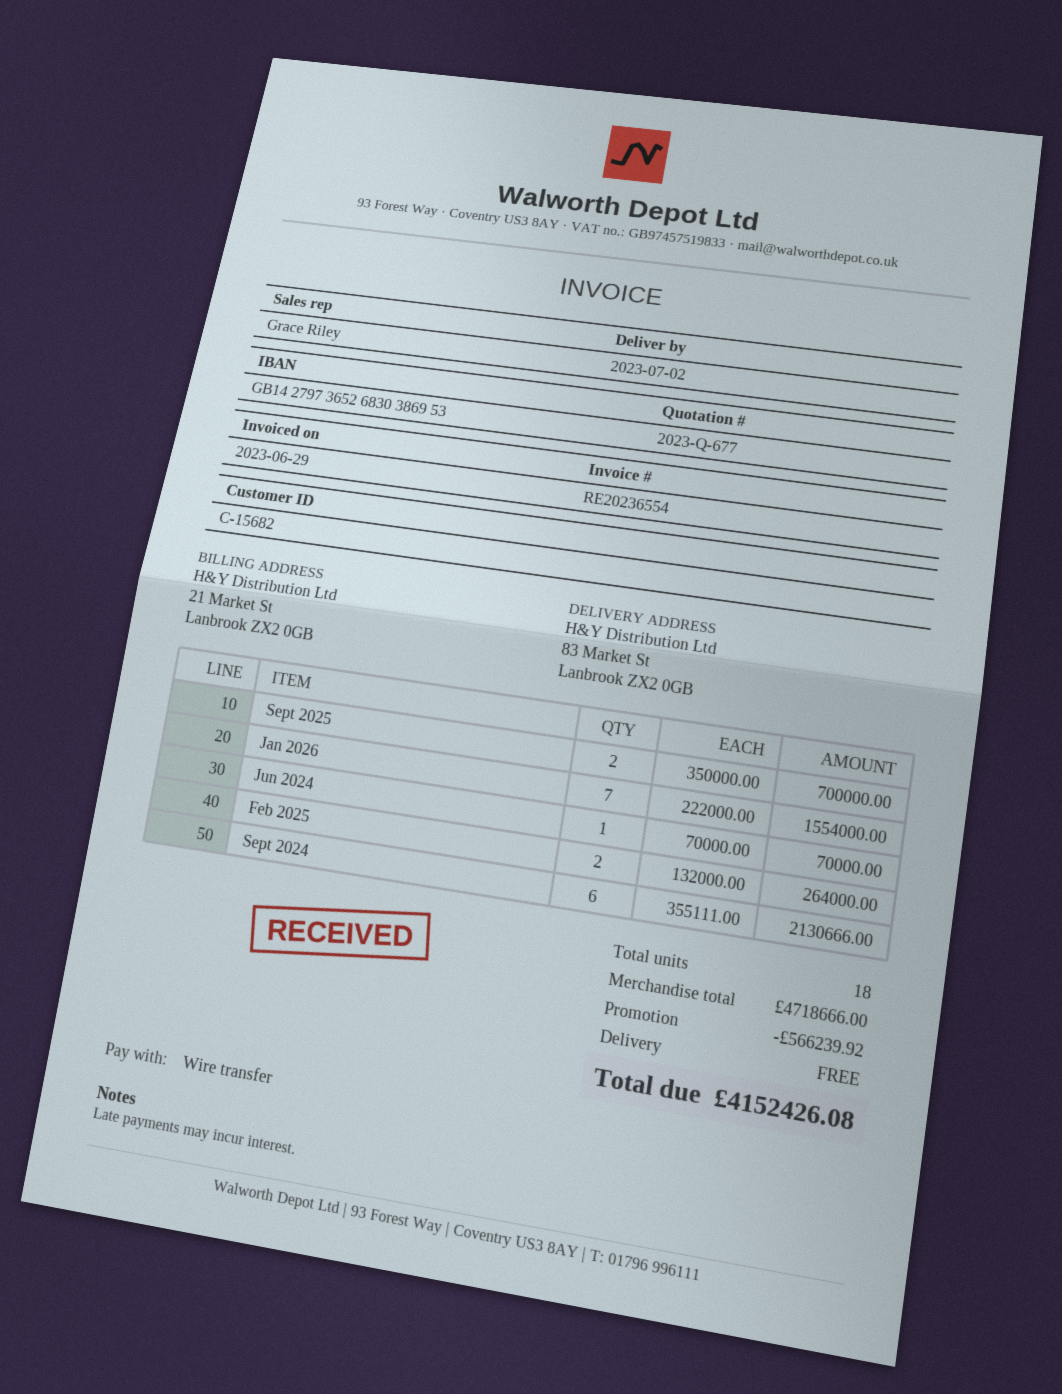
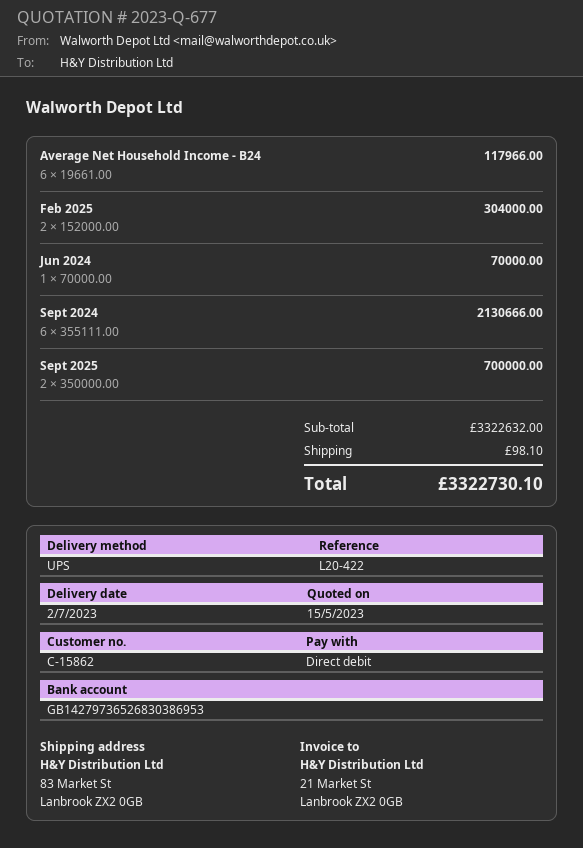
customer number: C-15682 -> C-15862
payment method: bank transfer -> direct debit
Jan 2026: 7 x 222000.00 = 1554000.00 -> none
Feb 2025: 2 x 132000.00 = 264000.00 -> 2 x 152000.00 = 304000.00
Average Net Household Income - B24: none -> 6 x 19661.00 = 117966.00
subtotal: 4718666.00 -> 3322632.00
discount: 566239.92 -> none
shipping: 0.00 -> 98.10
total: 4152426.08 -> 3322730.10

